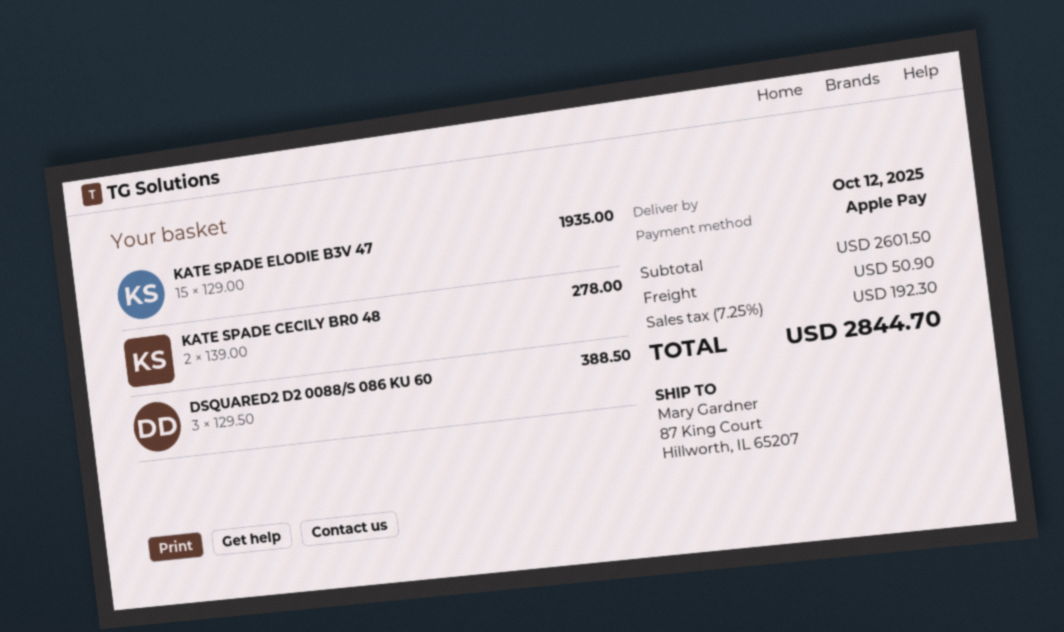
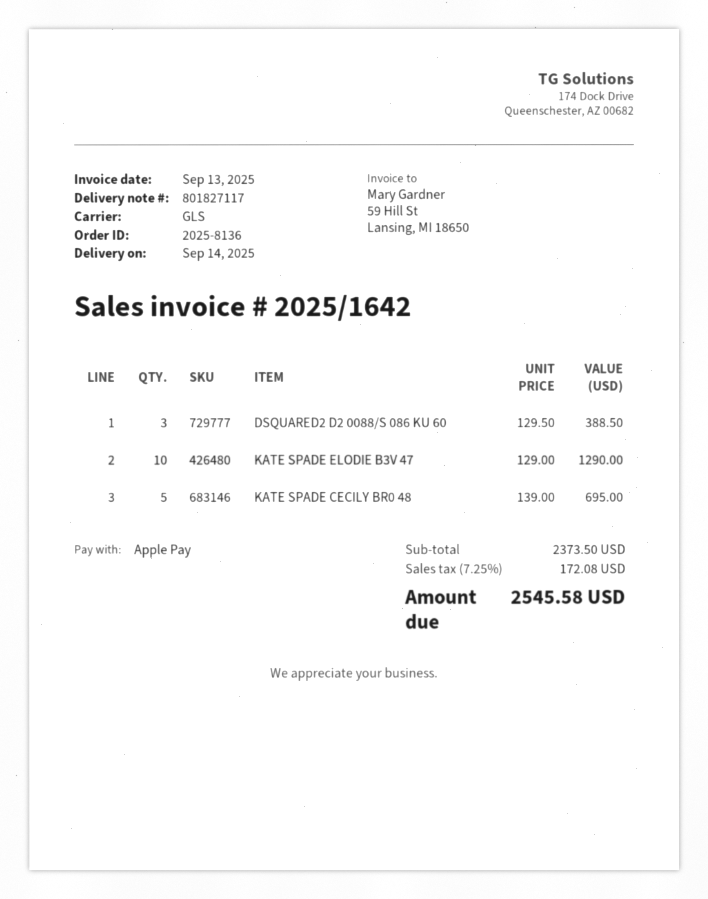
delivery date: 2025-10-12 -> 2025-09-14
KATE SPADE ELODIE B3V 47: 15 x 129.00 = 1935.00 -> 10 x 129.00 = 1290.00
KATE SPADE CECILY BR0 48: 2 x 139.00 = 278.00 -> 5 x 139.00 = 695.00
subtotal: 2601.50 -> 2373.50
shipping: 50.90 -> none
tax: 7.25% = 192.30 -> 7.25% = 172.08
total: 2844.70 -> 2545.58

